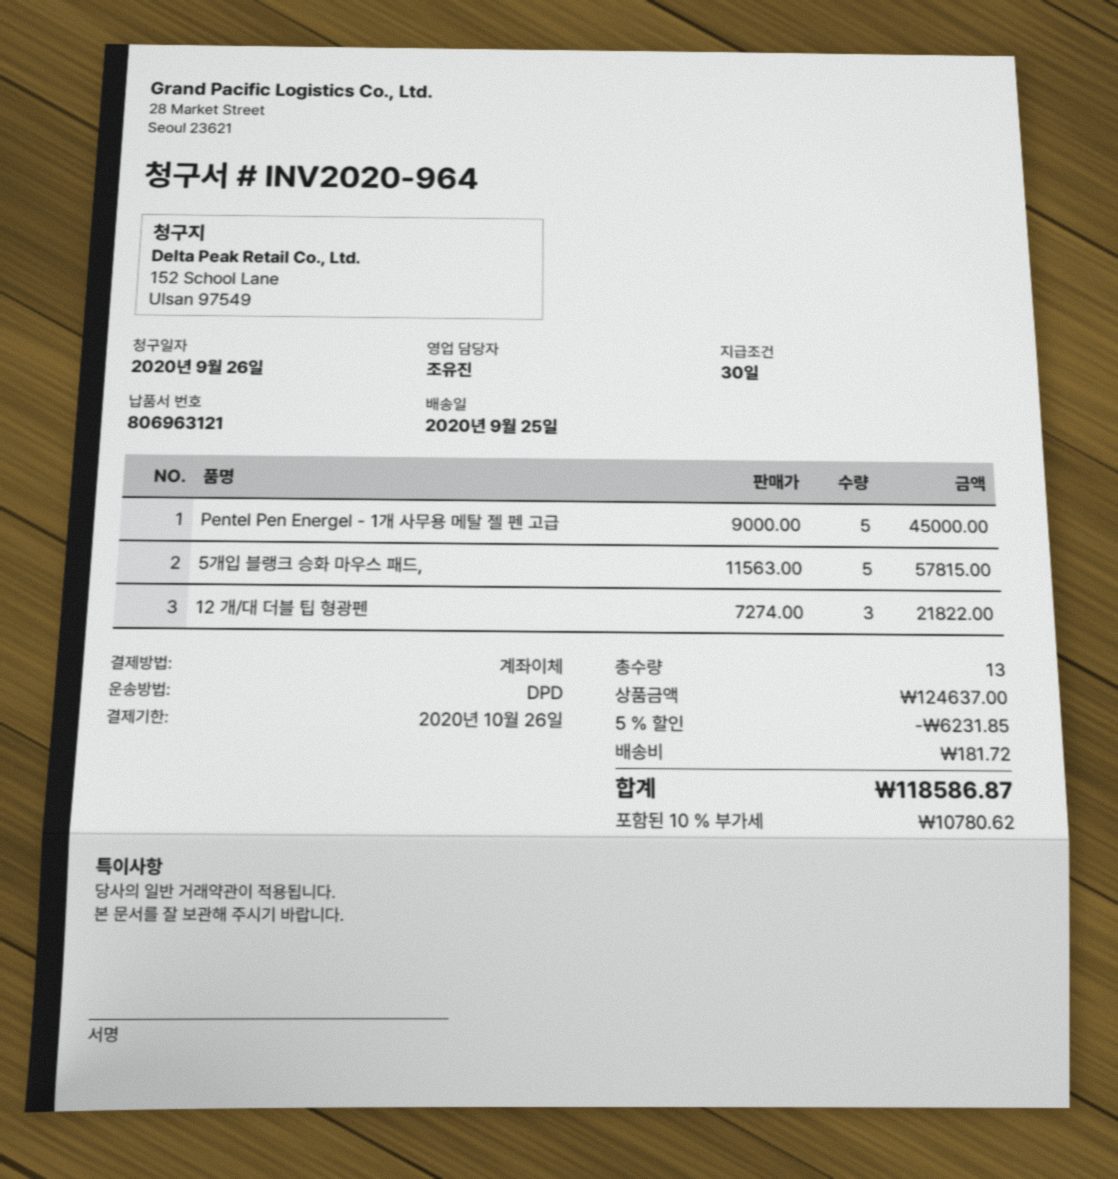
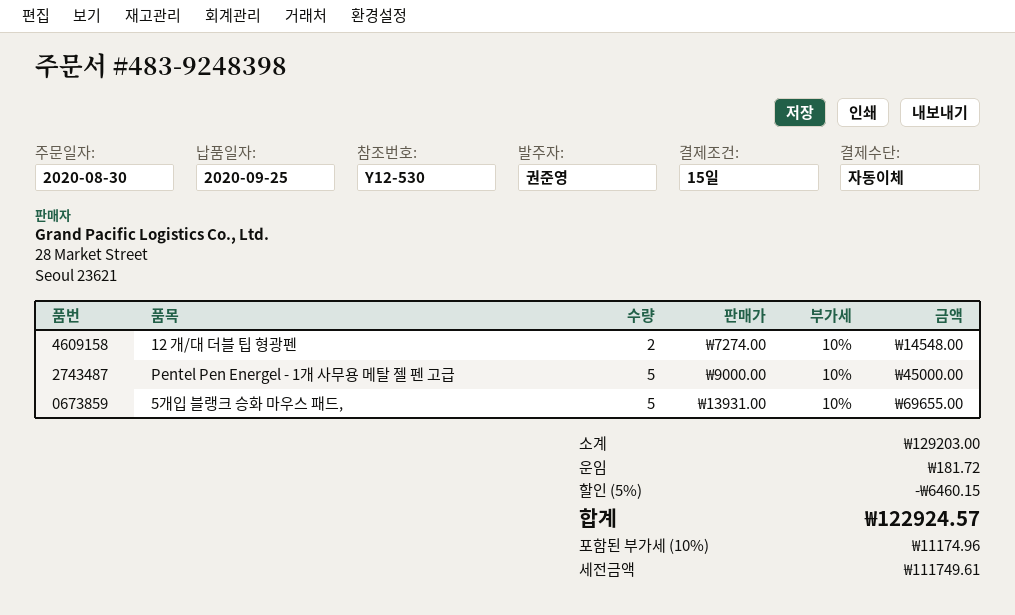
payment terms: 30 days -> 15 days
payment method: bank transfer -> direct debit
5개입 블랭크 승화 마우스 패드,: 5 x 11563.00 = 57815.00 -> 5 x 13931.00 = 69655.00
12 개/대 더블 팁 형광펜: 3 x 7274.00 = 21822.00 -> 2 x 7274.00 = 14548.00
subtotal: 124637.00 -> 129203.00
discount: 5% = 6231.85 -> 5% = 6460.15
tax: 10% = 10780.62 -> 10% = 11174.96
total: 118586.87 -> 122924.57

